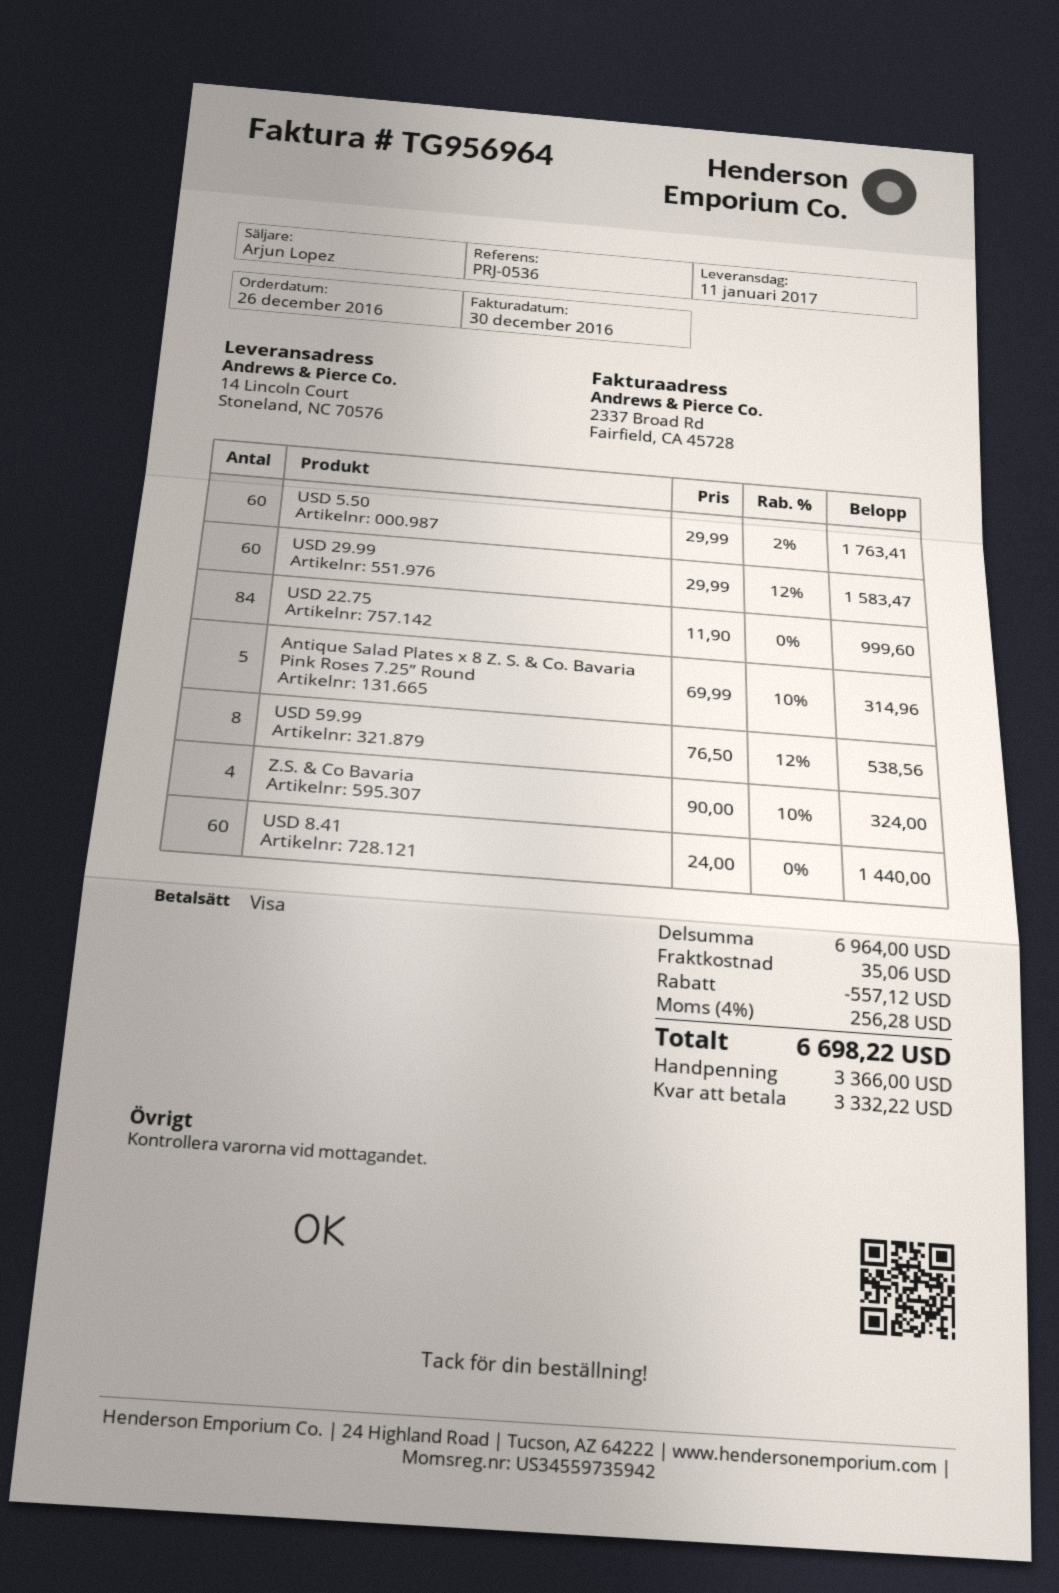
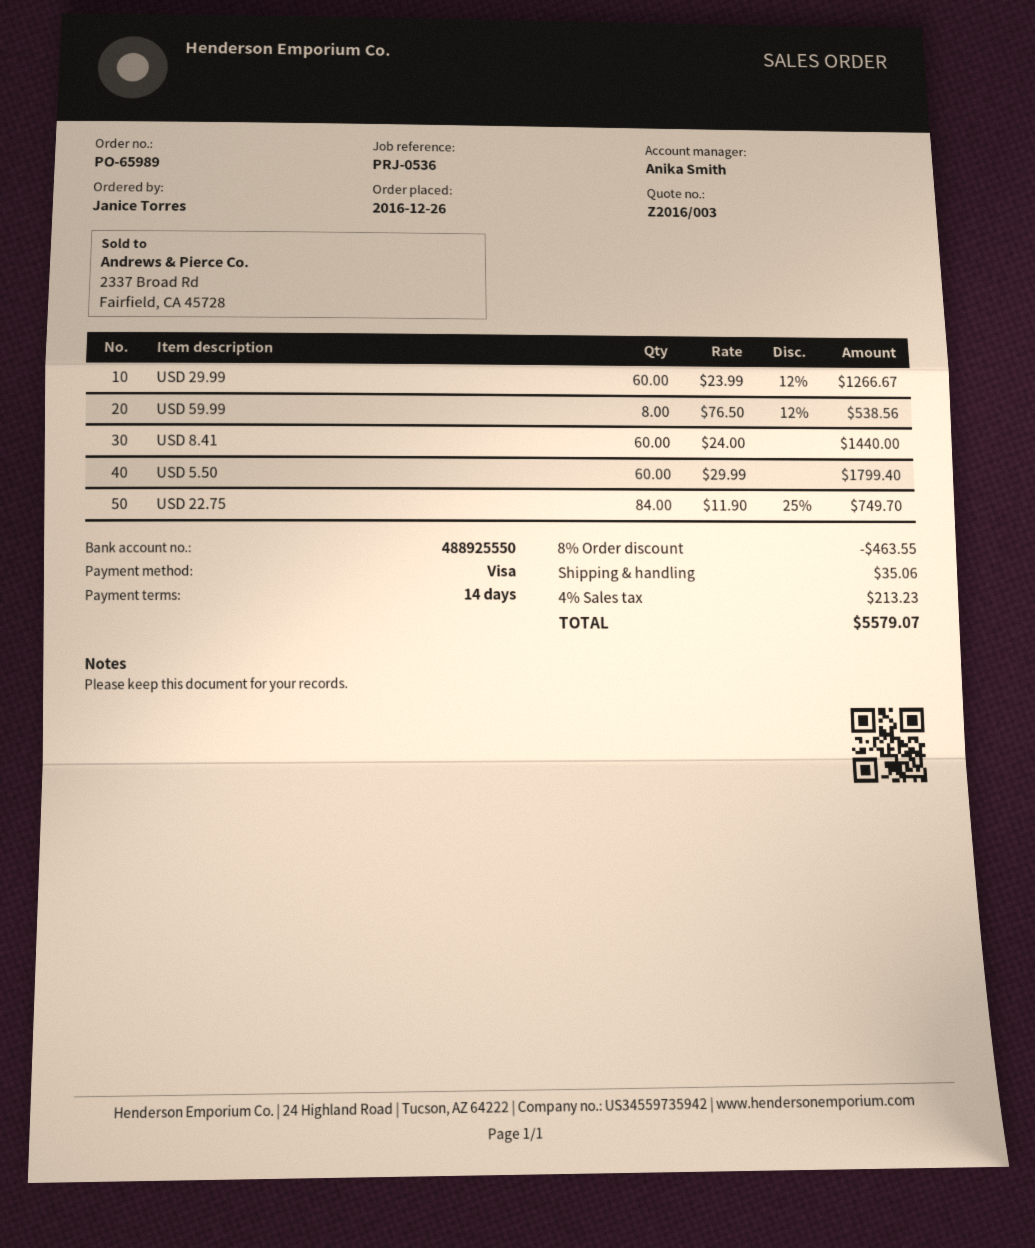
sales rep: Arjun Lopez -> Anika Smith
USD 5.50: 60 x 29.99 - 2% = 1763.41 -> 60 x 29.99 = 1799.40
USD 29.99: 60 x 29.99 - 12% = 1583.47 -> 60 x 23.99 - 12% = 1266.67
USD 22.75: 84 x 11.90 = 999.60 -> 84 x 11.90 - 25% = 749.70
Antique Salad Plates x 8 Z. S. & Co. Bavaria Pink Roses 7.25” Round: 5 x 69.99 - 10% = 314.96 -> none
Z.S. & Co Bavaria: 4 x 90.00 - 10% = 324.00 -> none
discount: 557.12 -> 463.55
tax: 4% = 256.28 -> 4% = 213.23
total: 6698.22 -> 5579.07

